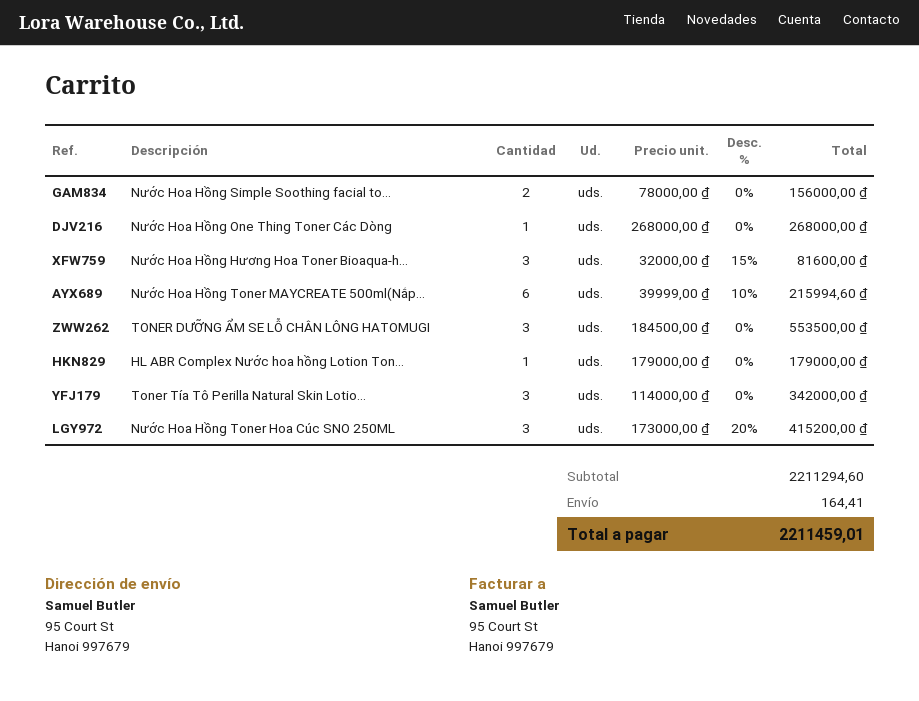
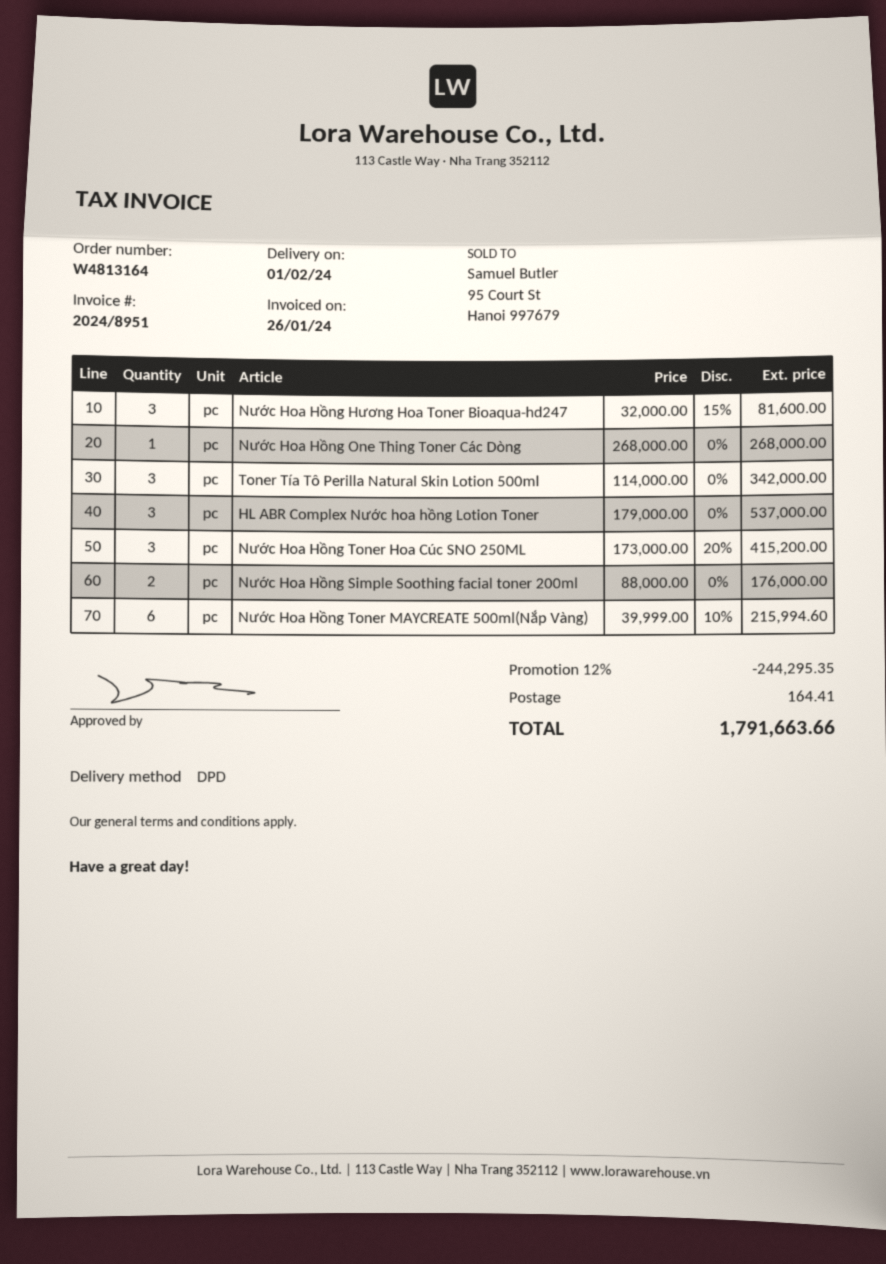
Nước Hoa Hồng Simple Soothing facial to...: 2 x 78000.00 = 156000.00 -> 2 x 88000.00 = 176000.00
TONER DƯỠNG ẨM SE LỖ CHÂN LÔNG HATOMUGI: 3 x 184500.00 = 553500.00 -> none
HL ABR Complex Nước hoa hồng Lotion Ton...: 1 x 179000.00 = 179000.00 -> 3 x 179000.00 = 537000.00
discount: none -> 12% = 244295.35
total: 2211459.01 -> 1791663.66

